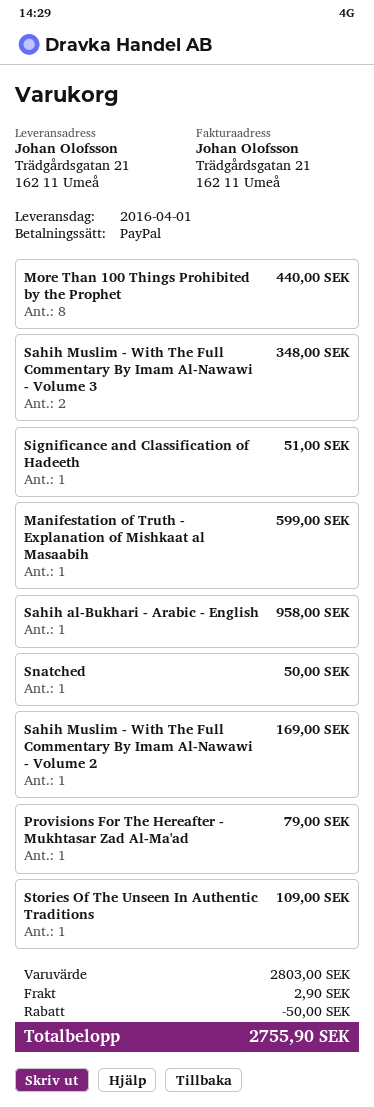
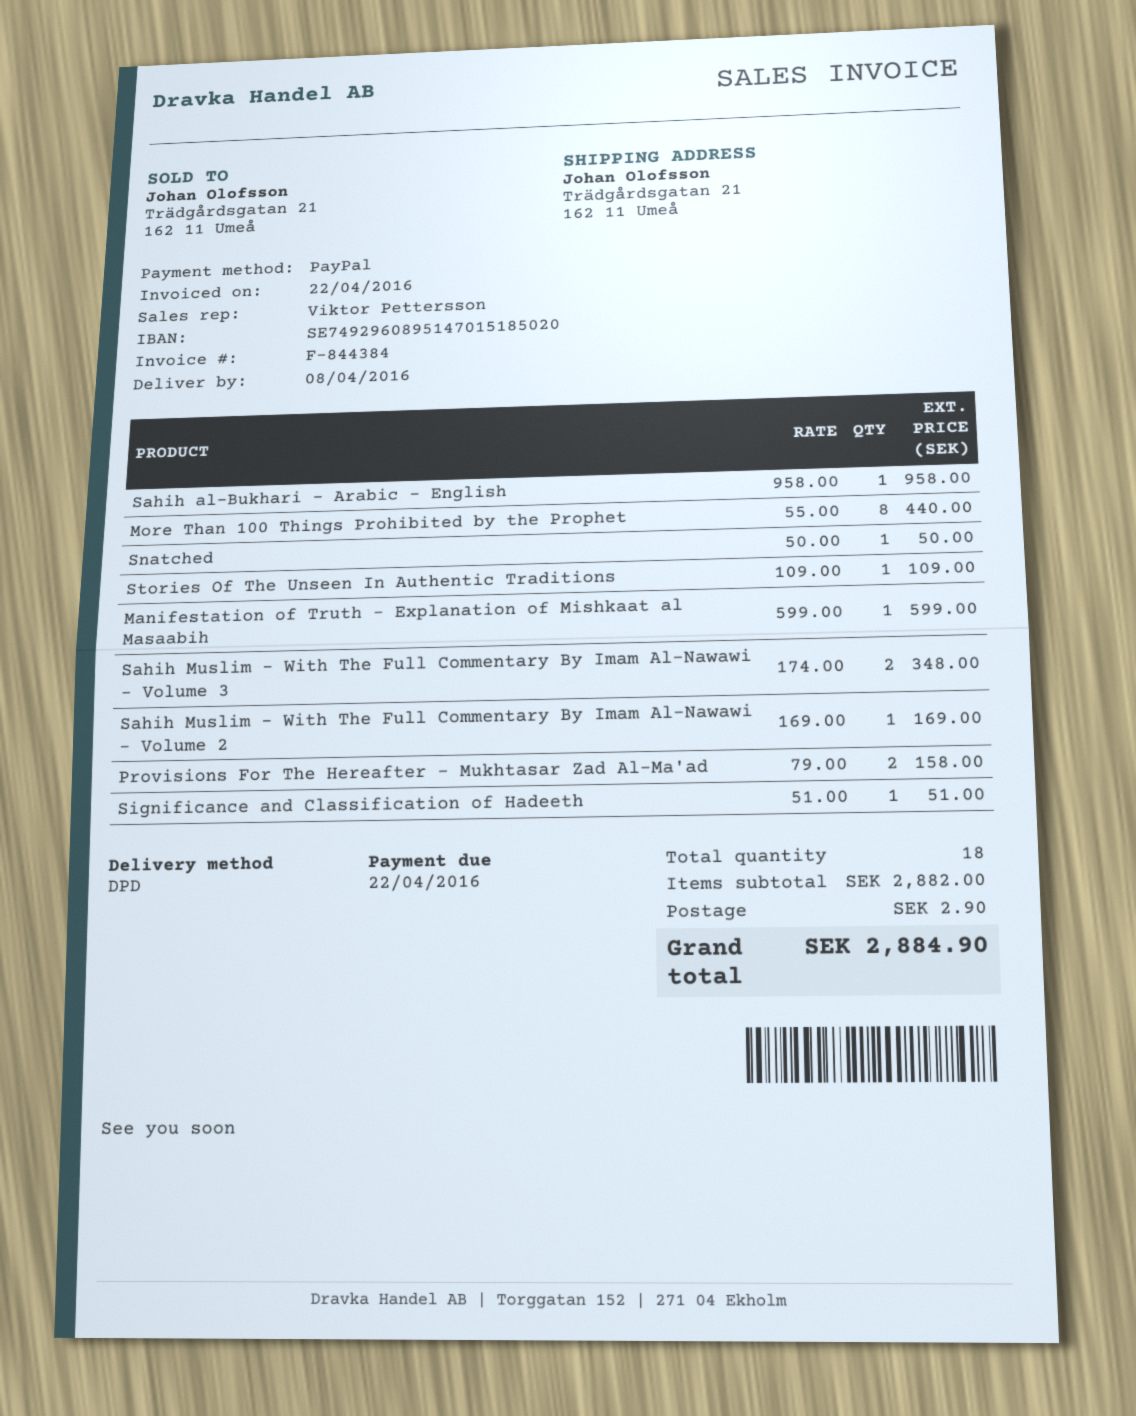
delivery date: 2016-04-01 -> 2016-04-08
Provisions For The Hereafter - Mukhtasar Zad Al-Ma'ad: 1 for 79.00 -> 2 for 158.00
subtotal: 2803.00 -> 2882.00
discount: 50.00 -> none
total: 2755.90 -> 2884.90

